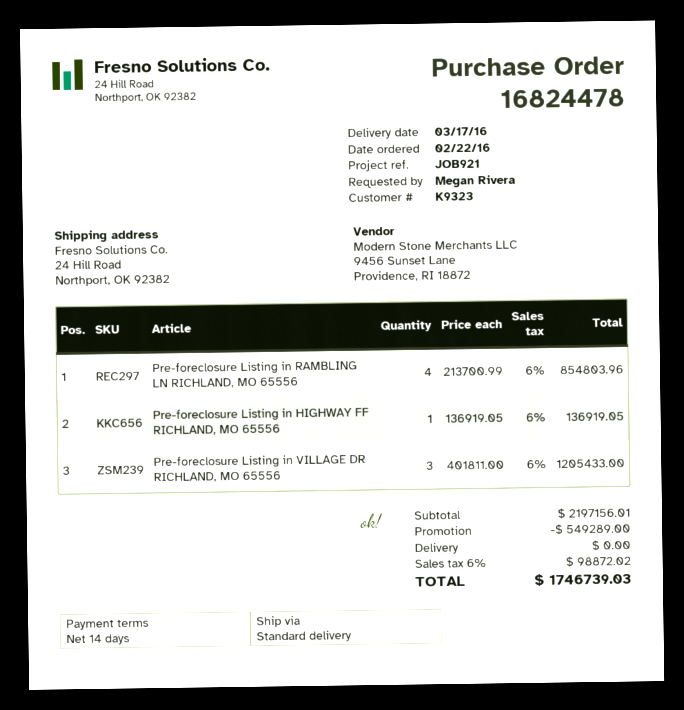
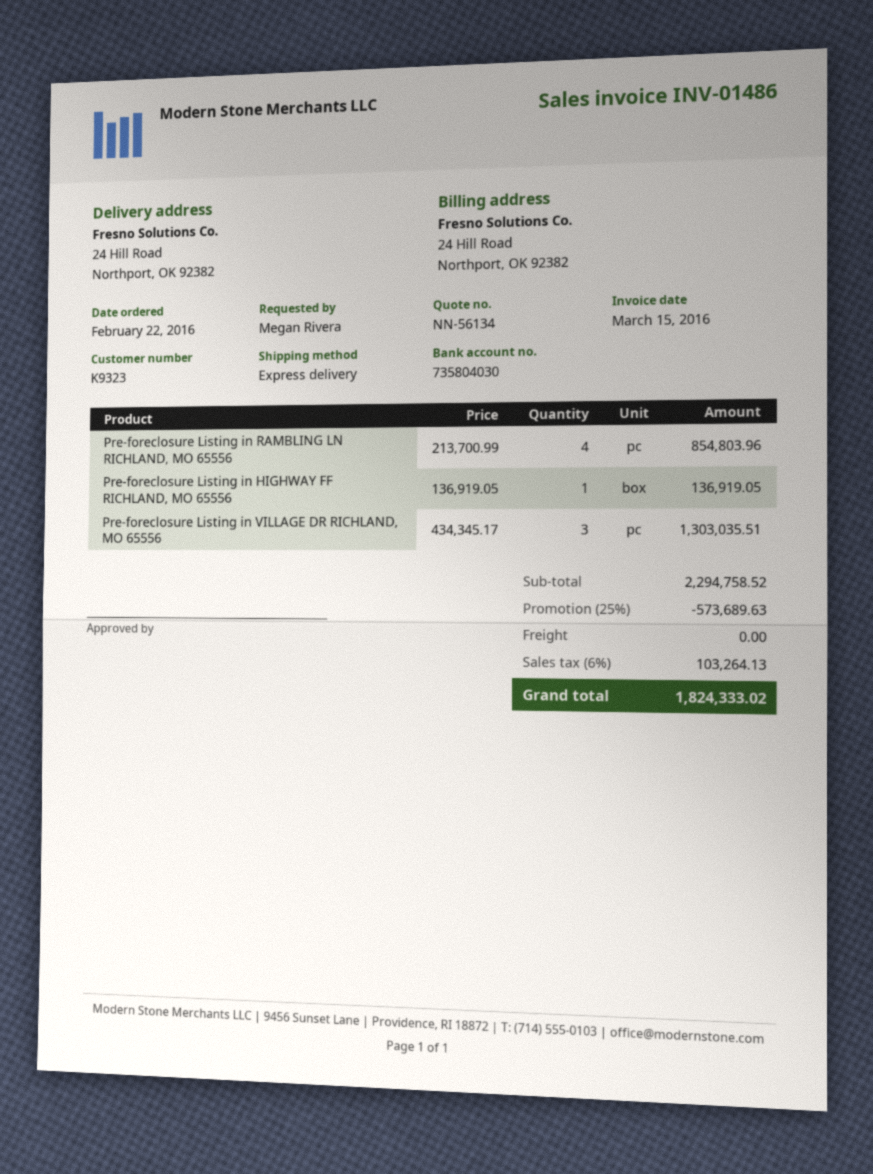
shipping method: standard -> express
Pre-foreclosure Listing in VILLAGE DR RICHLAND, MO 65556: 3 x 401811.00 = 1205433.00 -> 3 x 434345.17 = 1303035.51
subtotal: 2197156.01 -> 2294758.52
discount: 549289.00 -> 573689.63
tax: 6% = 98872.02 -> 6% = 103264.13
total: 1746739.03 -> 1824333.02

